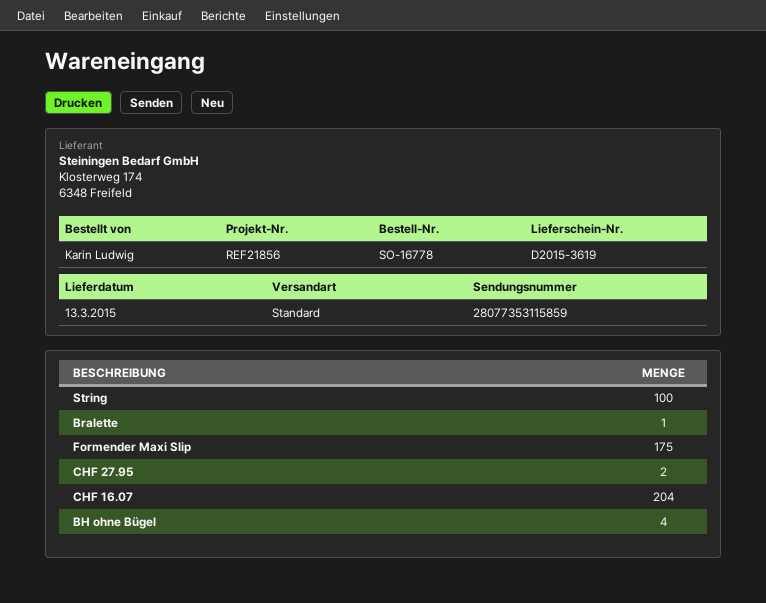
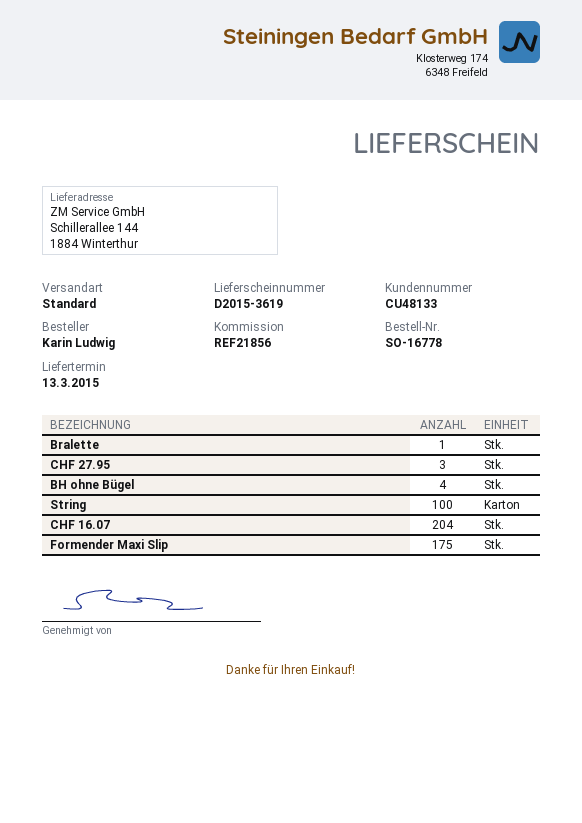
CHF 27.95: 2 -> 3

